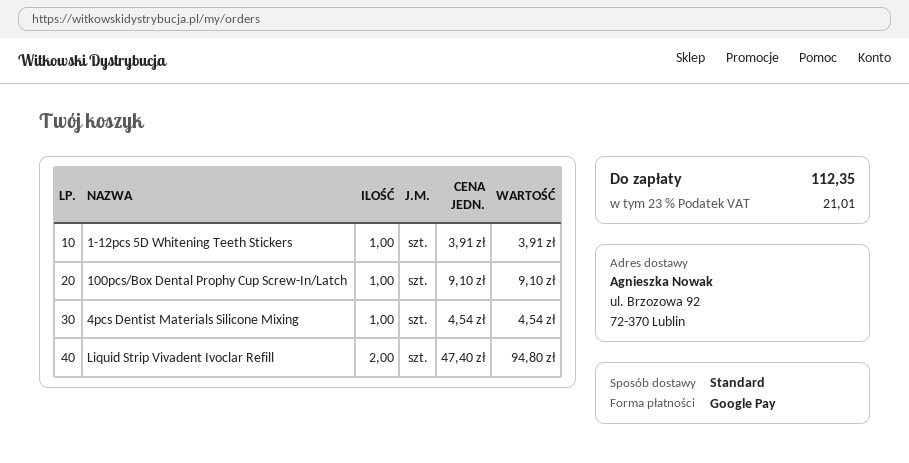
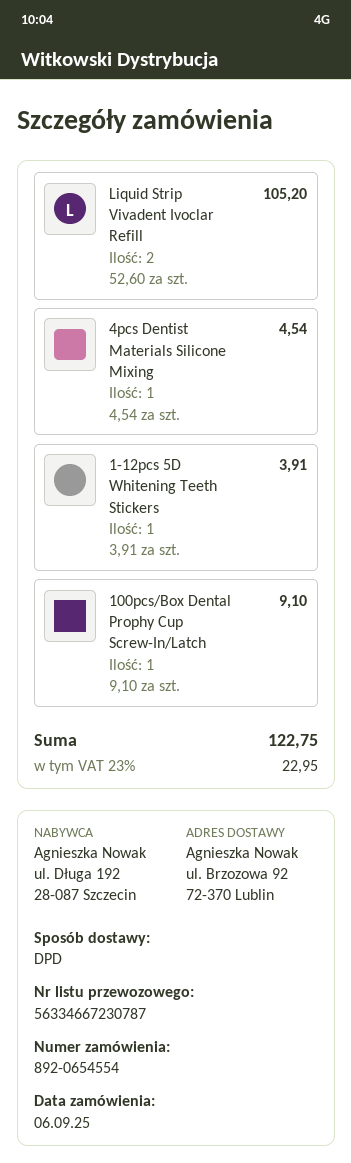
shipping method: standard -> DPD
Liquid Strip Vivadent Ivoclar Refill: 2 x 47.40 = 94.80 -> 2 x 52.60 = 105.20
tax: 23% = 21.01 -> 23% = 22.95
total: 112.35 -> 122.75

